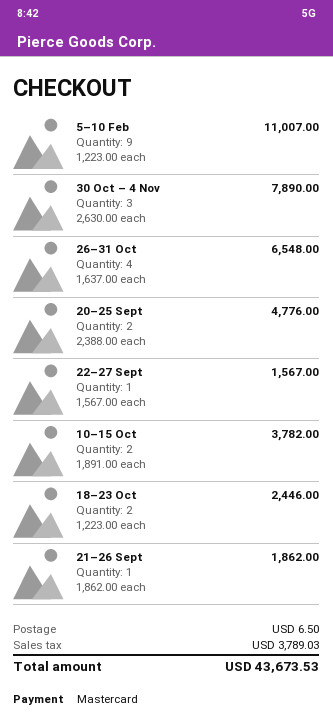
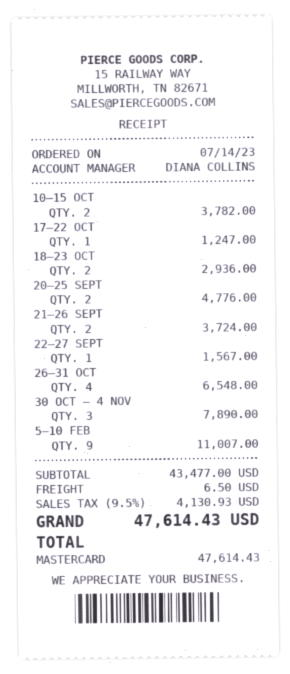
18–23 Oct: 2 for 2446.00 -> 2 for 2936.00
21–26 Sept: 1 for 1862.00 -> 2 for 3724.00
17–22 OCT: none -> 1 for 1247.00
tax: 3789.03 -> 4130.93
total: 43673.53 -> 47614.43

